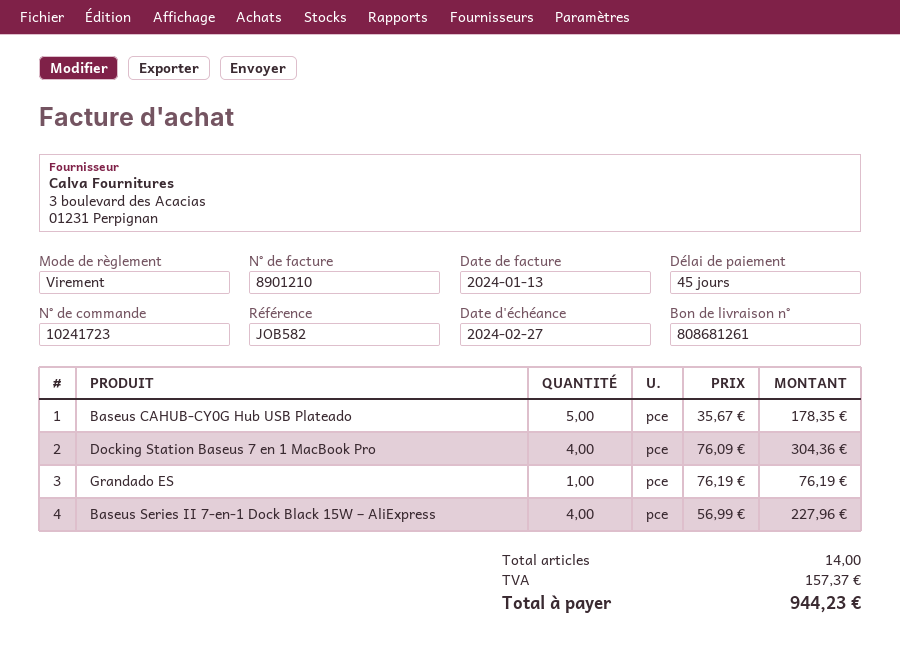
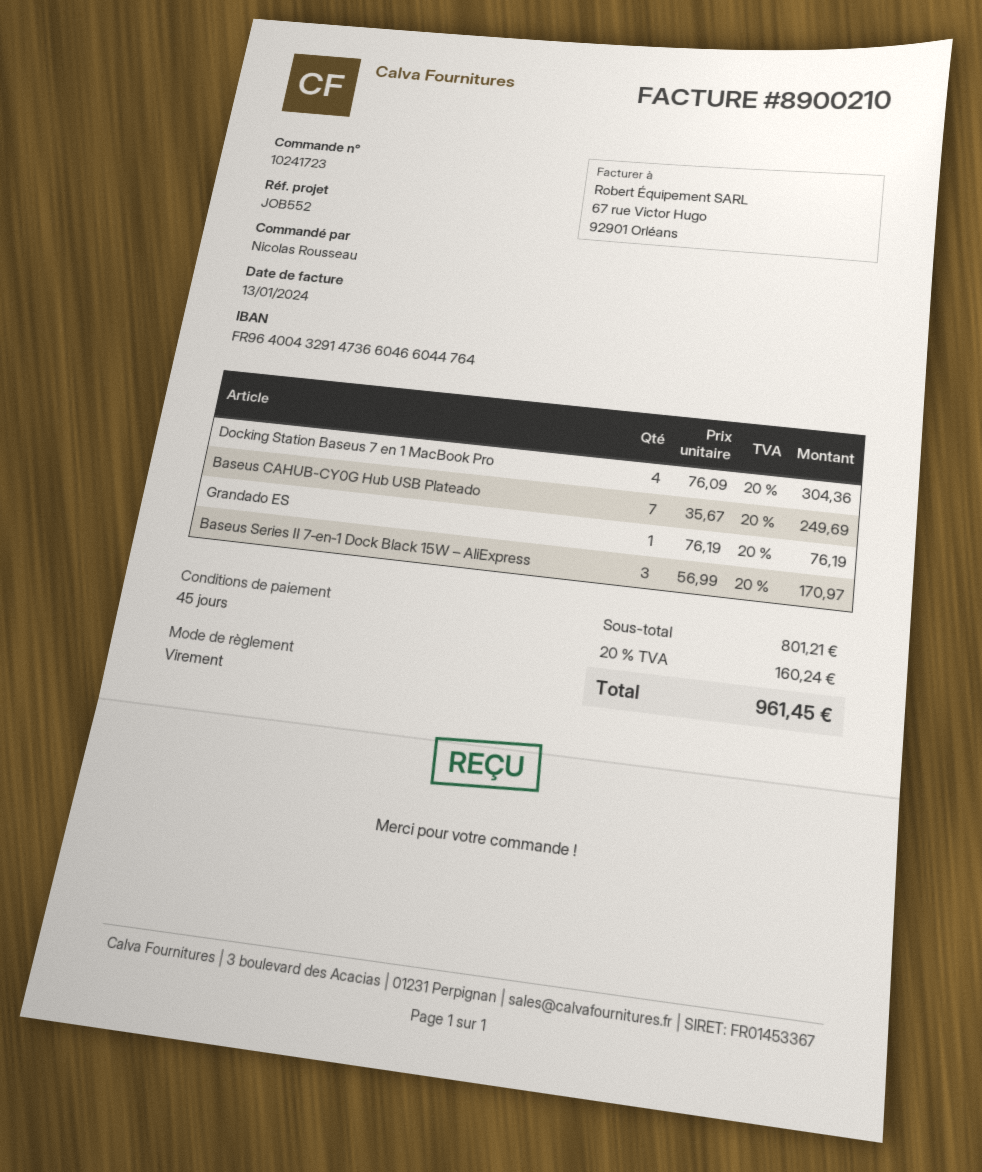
invoice number: 8901210 -> 8900210
reference: JOB582 -> JOB552
Baseus CAHUB-CY0G Hub USB Plateado: 5 x 35.67 = 178.35 -> 7 x 35.67 = 249.69
Baseus Series II 7‑en‑1 Dock Black 15W – AliExpress: 4 x 56.99 = 227.96 -> 3 x 56.99 = 170.97
tax: 157.37 -> 160.24
total: 944.23 -> 961.45

